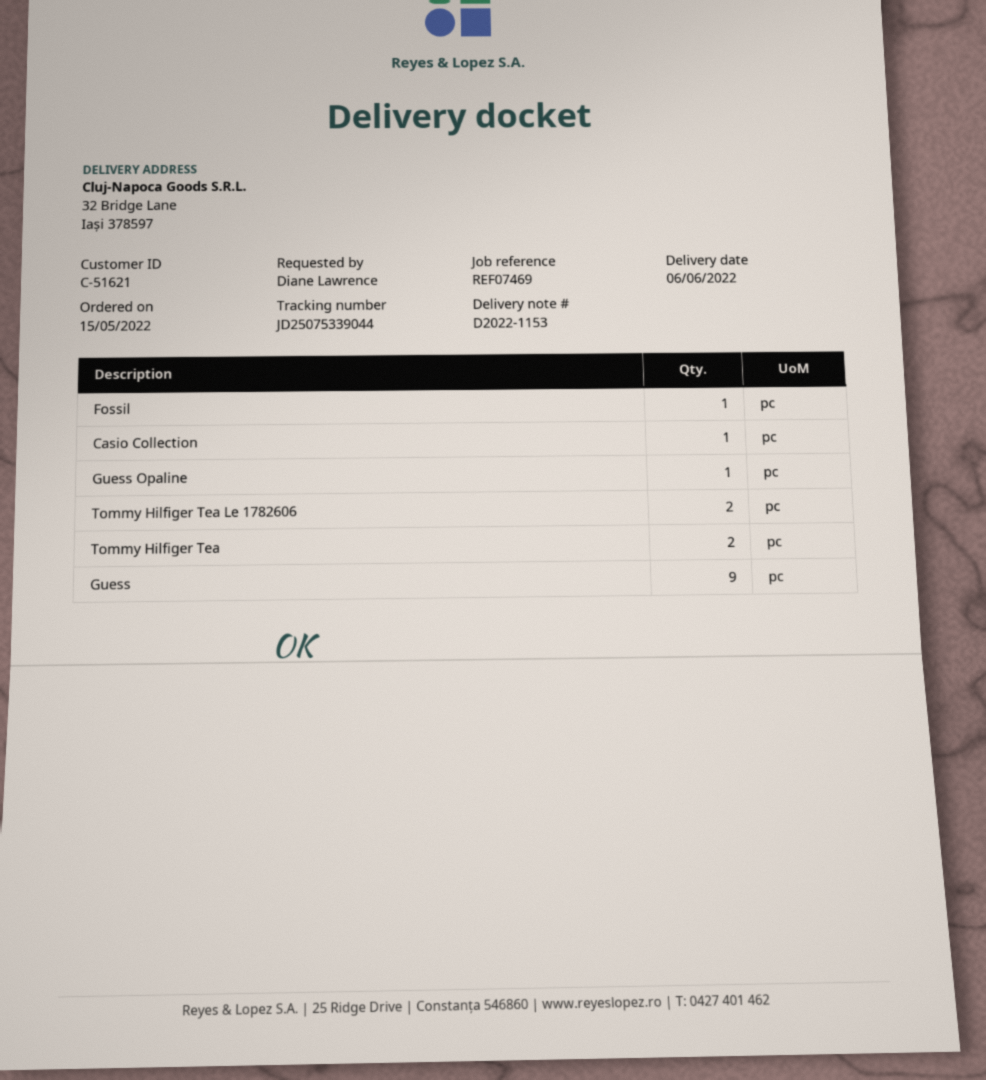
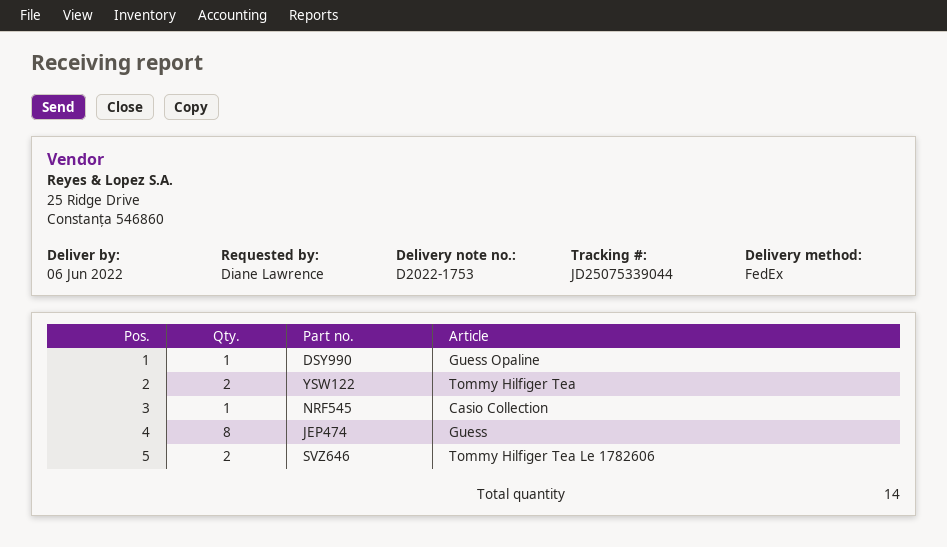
delivery note number: D2022-1153 -> D2022-1753
Fossil: 1 -> none
Guess: 9 -> 8

